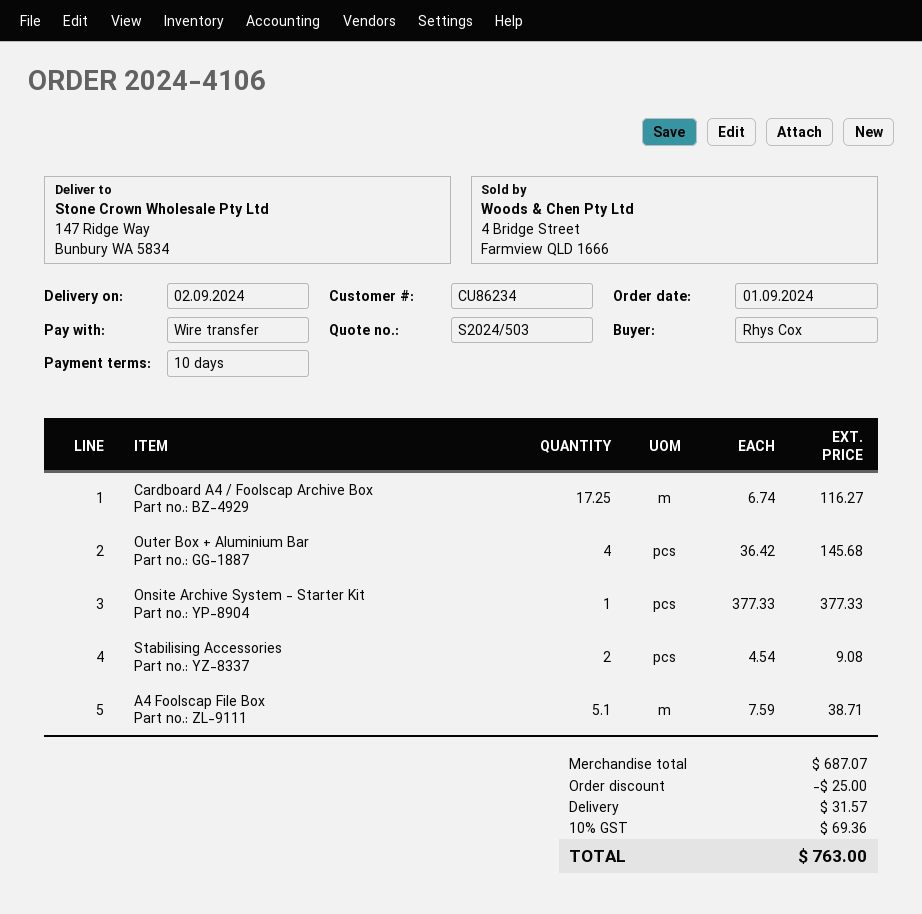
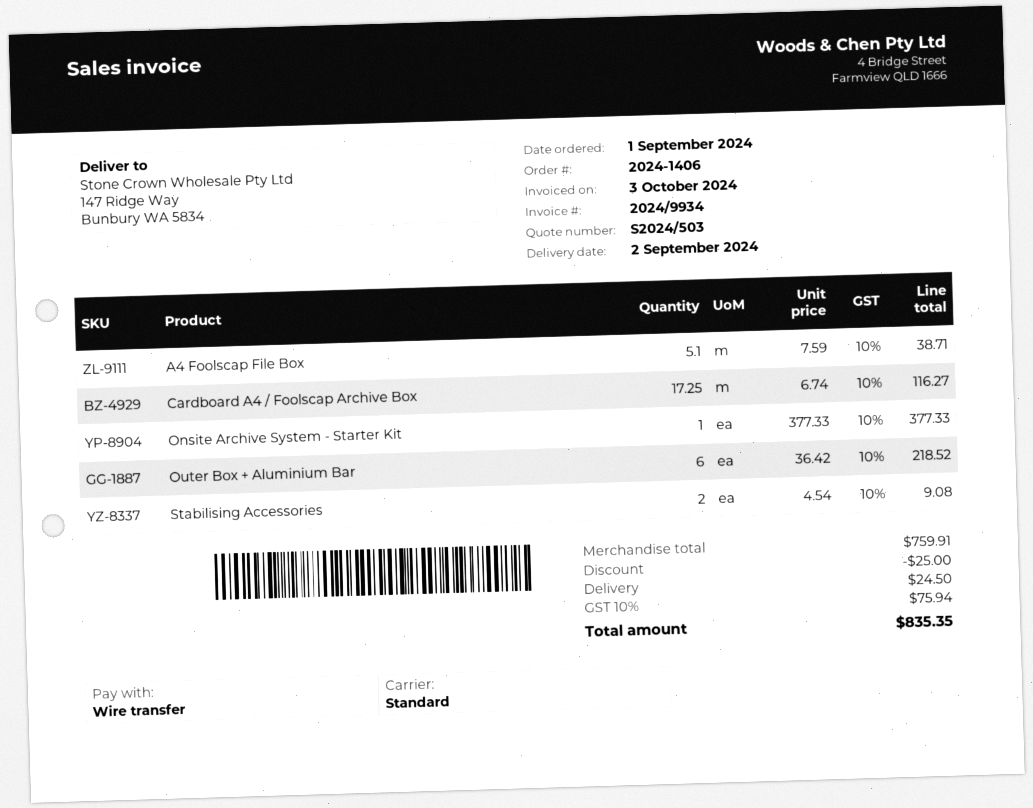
order number: 2024-4106 -> 2024-1406
Outer Box + Aluminium Bar: 4 x 36.42 = 145.68 -> 6 x 36.42 = 218.52
subtotal: 687.07 -> 759.91
shipping: 31.57 -> 24.50
tax: 10% = 69.36 -> 10% = 75.94
total: 763.00 -> 835.35

